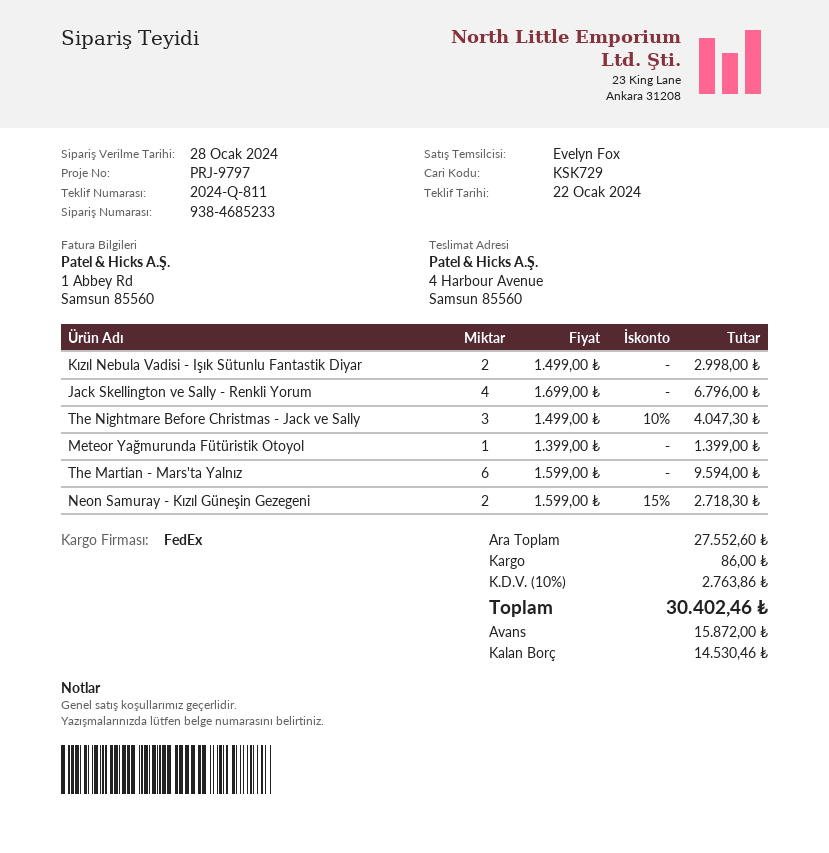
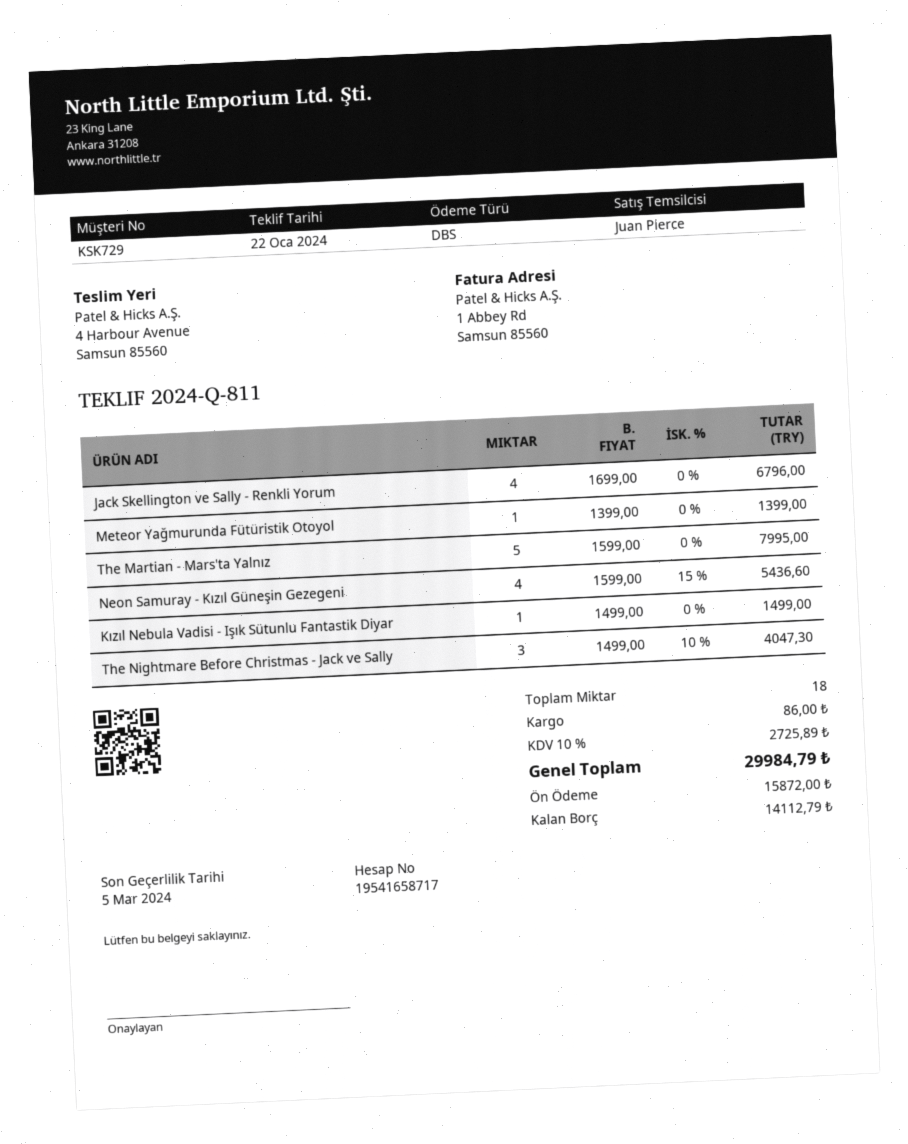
sales rep: Evelyn Fox -> Juan Pierce
Kızıl Nebula Vadisi - Işık Sütunlu Fantastik Diyar: 2 x 1499.00 = 2998.00 -> 1 x 1499.00 = 1499.00
The Martian - Mars'ta Yalnız: 6 x 1599.00 = 9594.00 -> 5 x 1599.00 = 7995.00
Neon Samuray - Kızıl Güneşin Gezegeni: 2 x 1599.00 - 15% = 2718.30 -> 4 x 1599.00 - 15% = 5436.60
tax: 10% = 2763.86 -> 10% = 2725.89
total: 30402.46 -> 29984.79
balance: 14530.46 -> 14112.79

